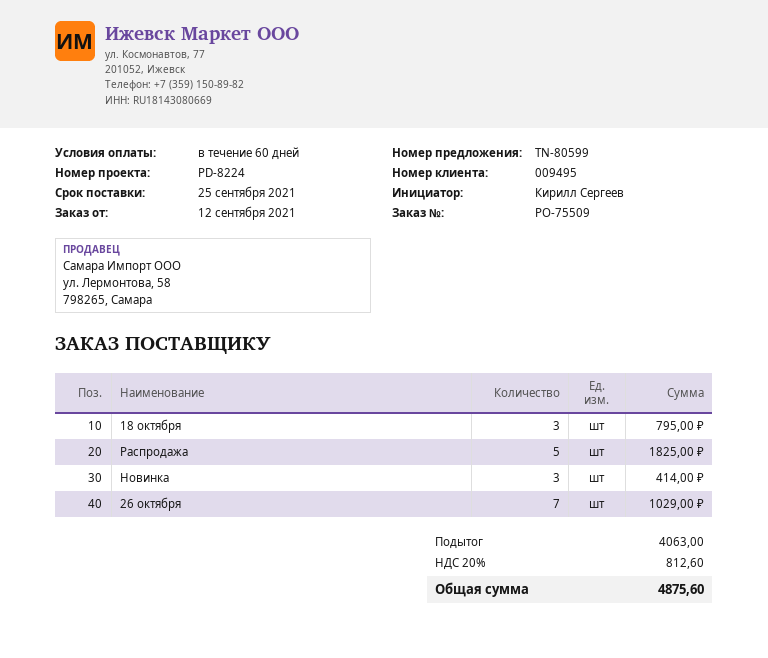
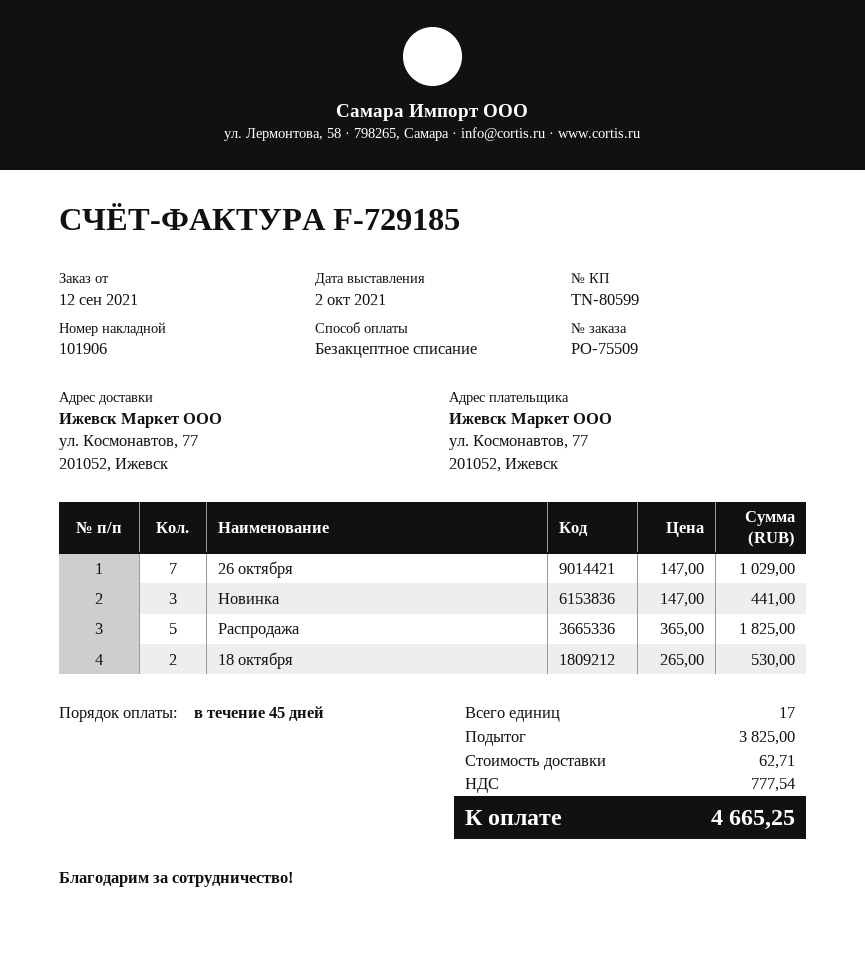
payment terms: 60 days -> 45 days
18 октября: 3 for 795.00 -> 2 for 530.00
Новинка: 3 for 414.00 -> 3 for 441.00
subtotal: 4063.00 -> 3825.00
shipping: none -> 62.71
tax: 812.60 -> 777.54
total: 4875.60 -> 4665.25

